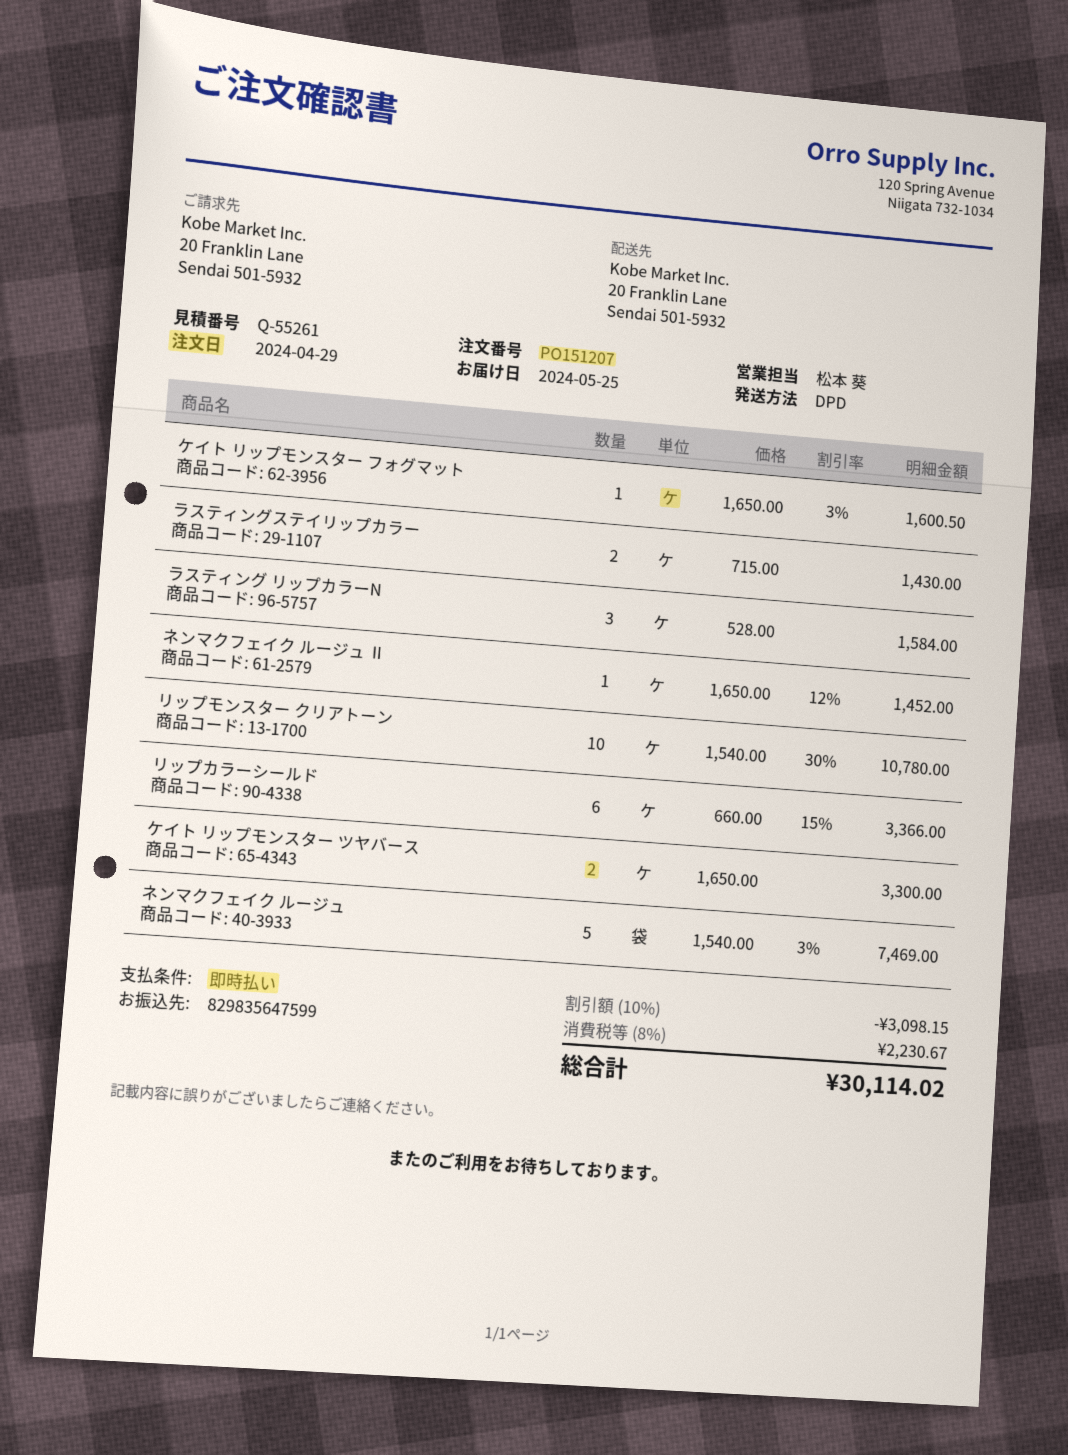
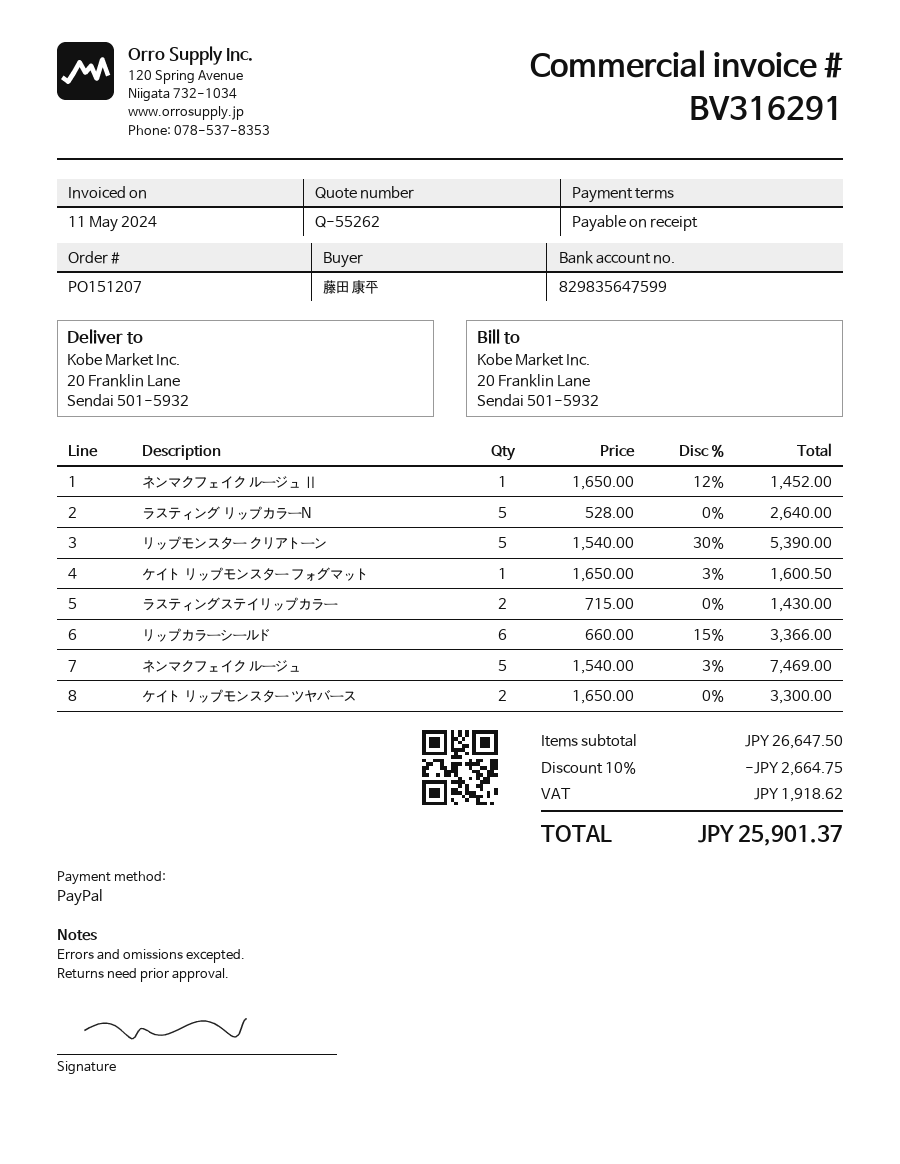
quote number: Q-55261 -> Q-55262
ラスティング リップカラーN: 3 x 528.00 = 1584.00 -> 5 x 528.00 = 2640.00
リップモンスター クリアトーン: 10 x 1540.00 - 30% = 10780.00 -> 5 x 1540.00 - 30% = 5390.00
discount: 10% = 3098.15 -> 10% = 2664.75
tax: 2230.67 -> 1918.62
total: 30114.02 -> 25901.37

